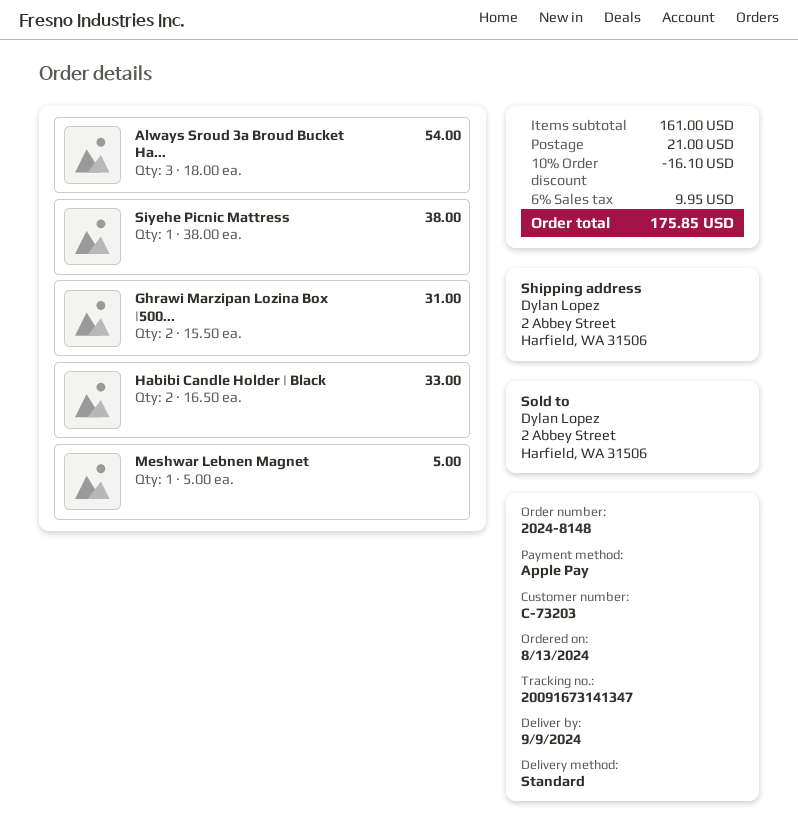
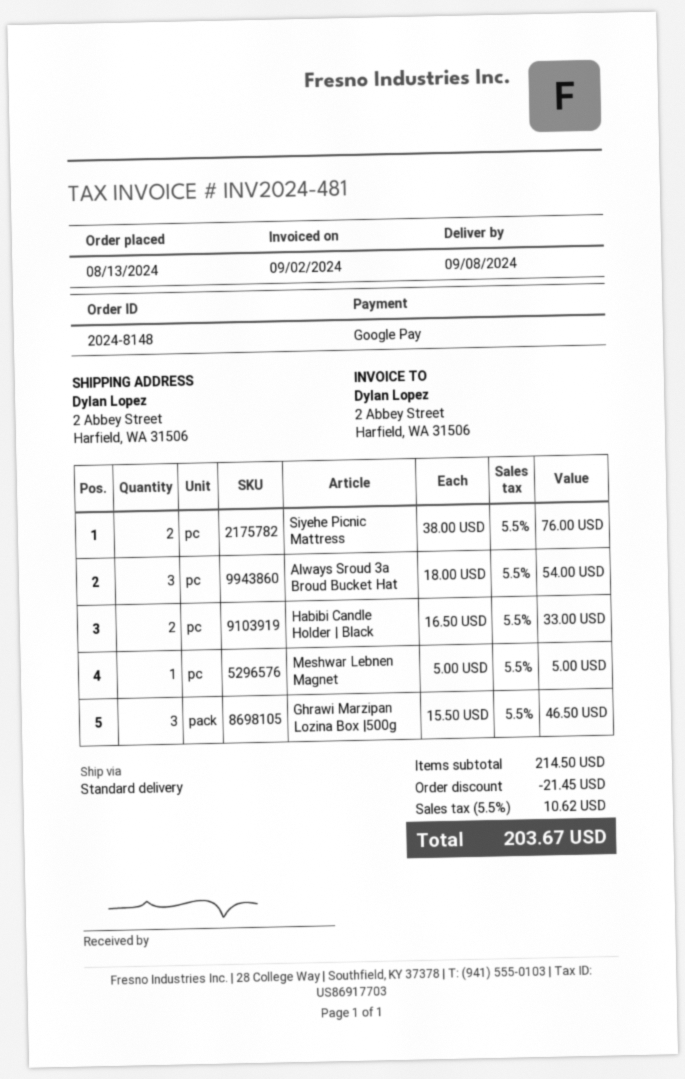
delivery date: 2024-09-09 -> 2024-09-08
payment method: Apple Pay -> Google Pay
Siyehe Picnic Mattress: 1 x 38.00 = 38.00 -> 2 x 38.00 = 76.00
Ghrawi Marzipan Lozina Box |500...: 2 x 15.50 = 31.00 -> 3 x 15.50 = 46.50
subtotal: 161.00 -> 214.50
discount: 16.10 -> 21.45
shipping: 21.00 -> none
tax: 6% = 9.95 -> 5.5% = 10.62
total: 175.85 -> 203.67

